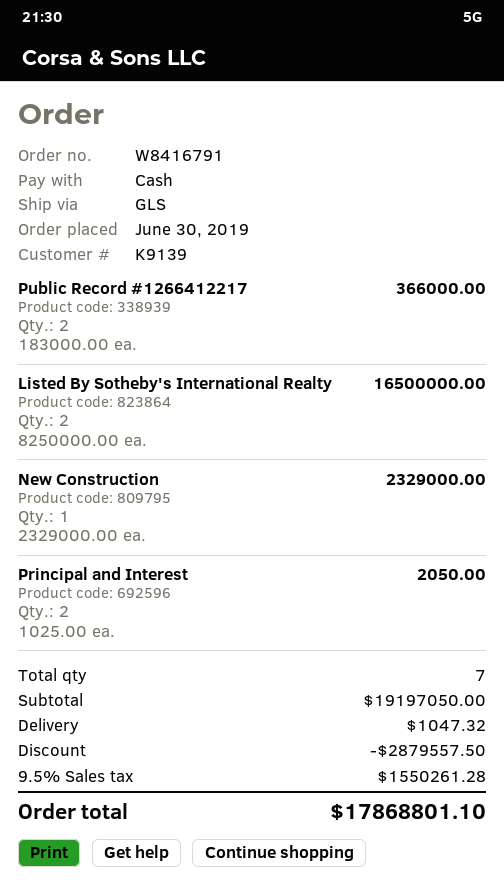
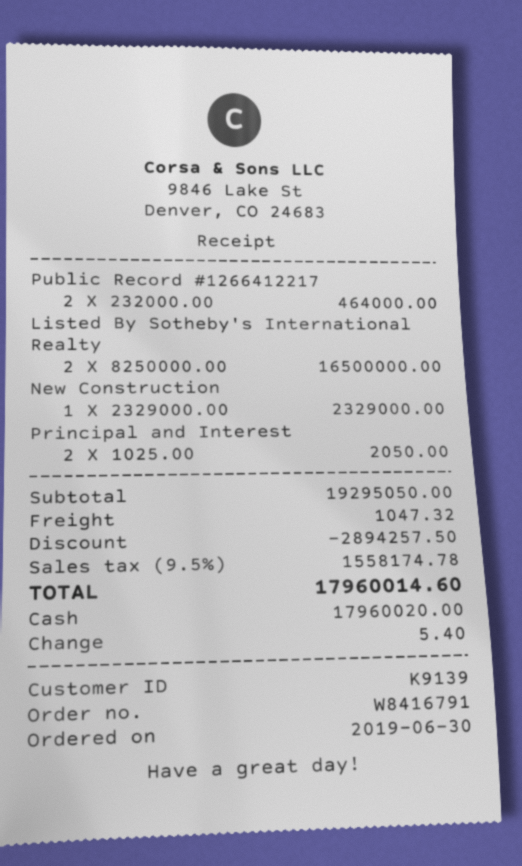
Public Record #1266412217: 2 x 183000.00 = 366000.00 -> 2 x 232000.00 = 464000.00
subtotal: 19197050.00 -> 19295050.00
discount: 2879557.50 -> 2894257.50
tax: 9.5% = 1550261.28 -> 9.5% = 1558174.78
total: 17868801.10 -> 17960014.60

